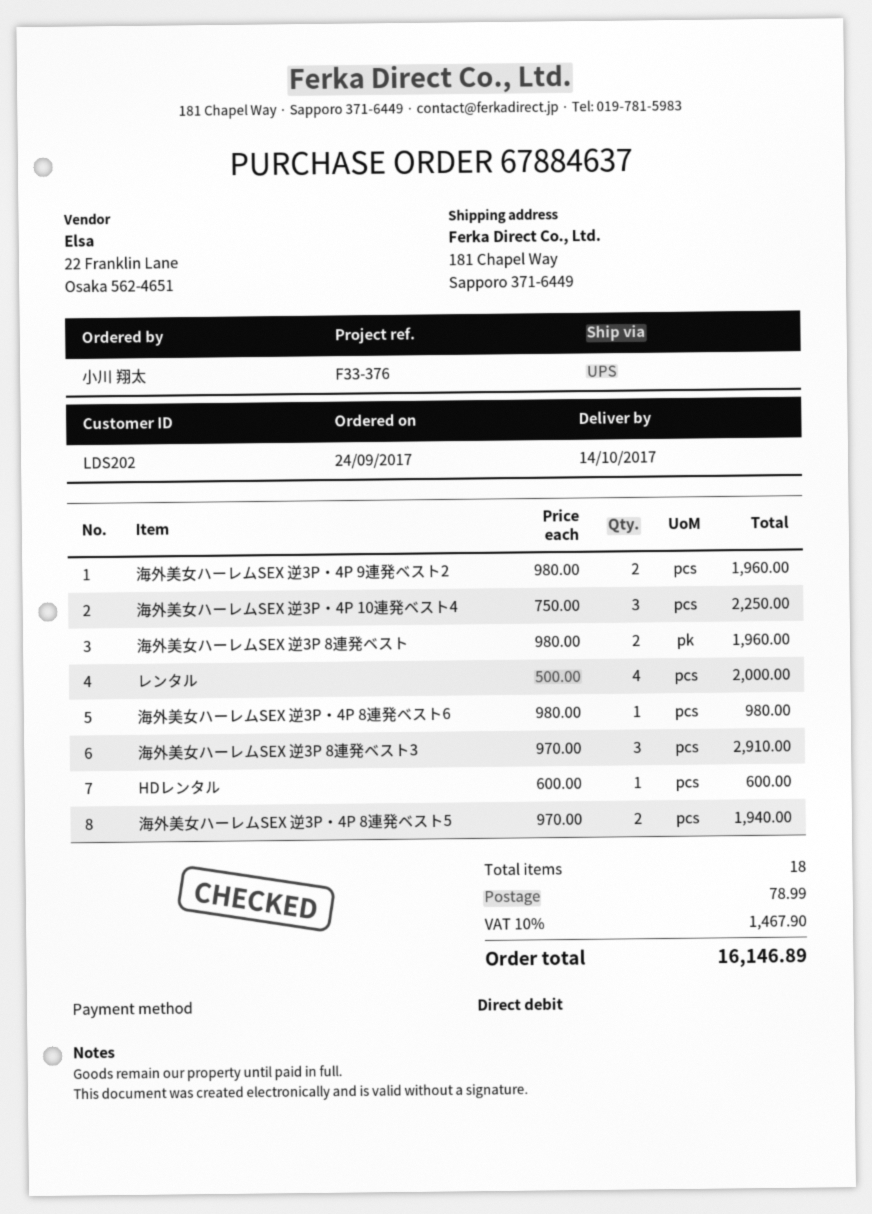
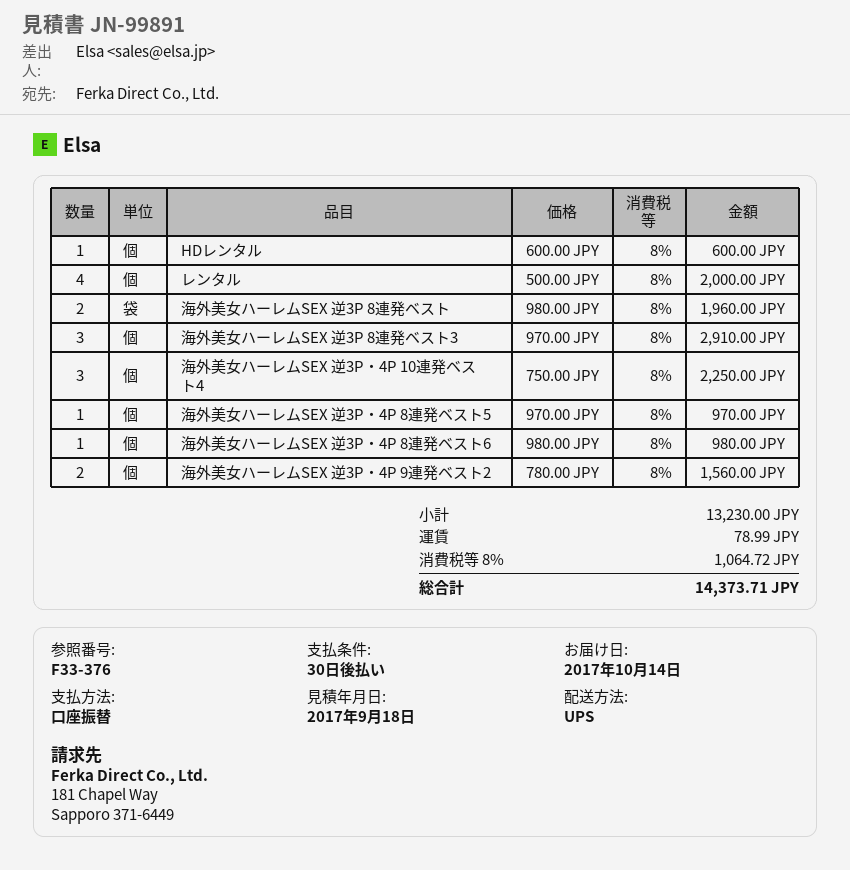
海外美女ハーレムSEX 逆3P・4P 9連発ベスト2: 2 x 980.00 = 1960.00 -> 2 x 780.00 = 1560.00
海外美女ハーレムSEX 逆3P・4P 8連発ベスト5: 2 x 970.00 = 1940.00 -> 1 x 970.00 = 970.00
tax: 10% = 1467.90 -> 8% = 1064.72
total: 16146.89 -> 14373.71

